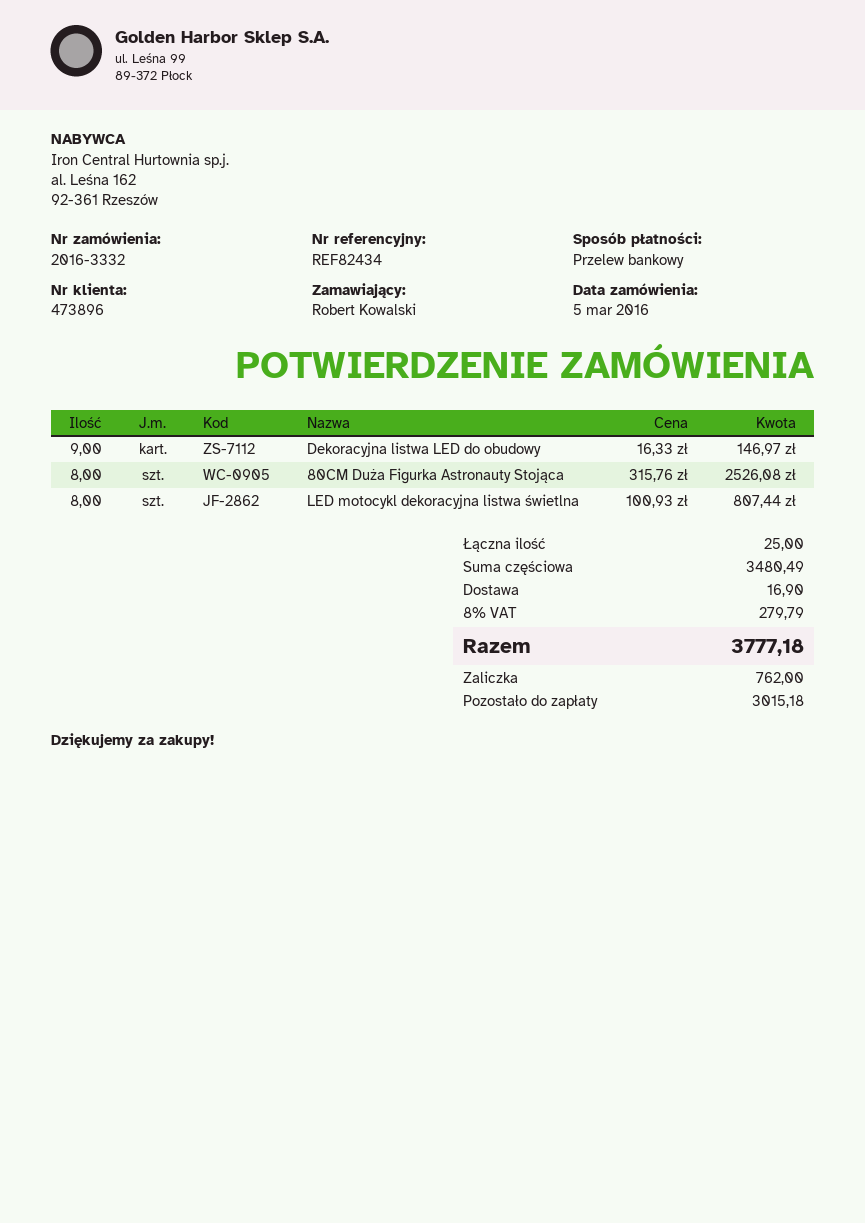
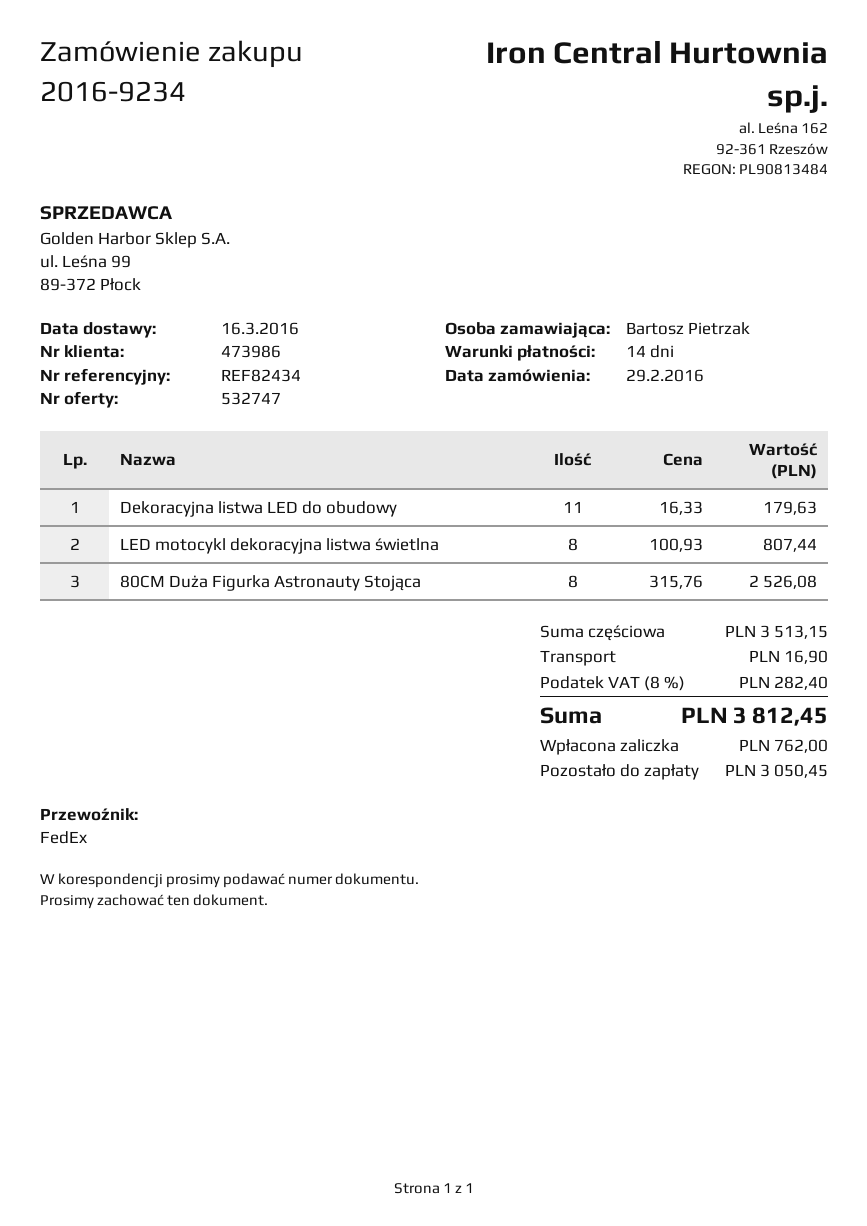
order number: 2016-3332 -> 2016-9234
order date: 2016-03-05 -> 2016-02-29
customer number: 473896 -> 473986
ordered by: Robert Kowalski -> Bartosz Pietrzak
Dekoracyjna listwa LED do obudowy: 9 x 16.33 = 146.97 -> 11 x 16.33 = 179.63
subtotal: 3480.49 -> 3513.15
tax: 8% = 279.79 -> 8% = 282.40
total: 3777.18 -> 3812.45
balance: 3015.18 -> 3050.45

